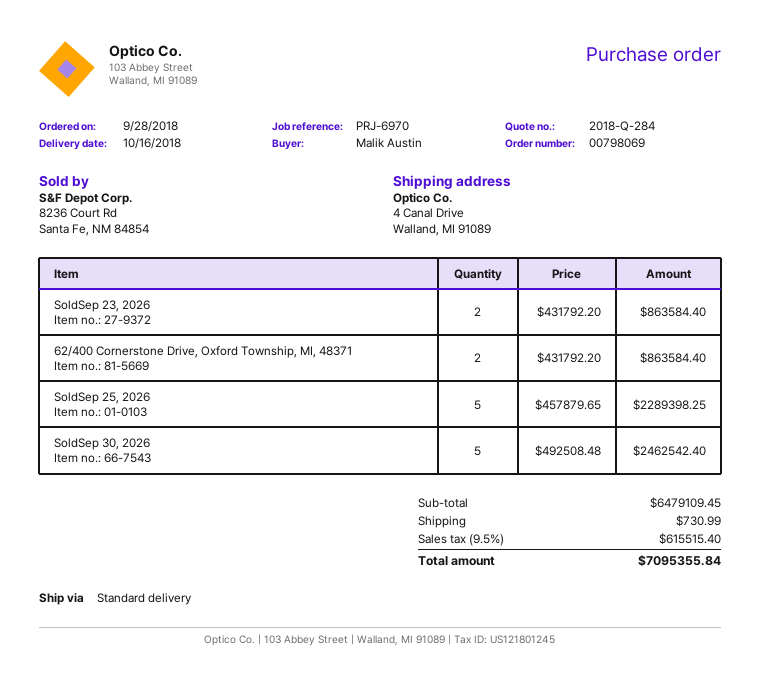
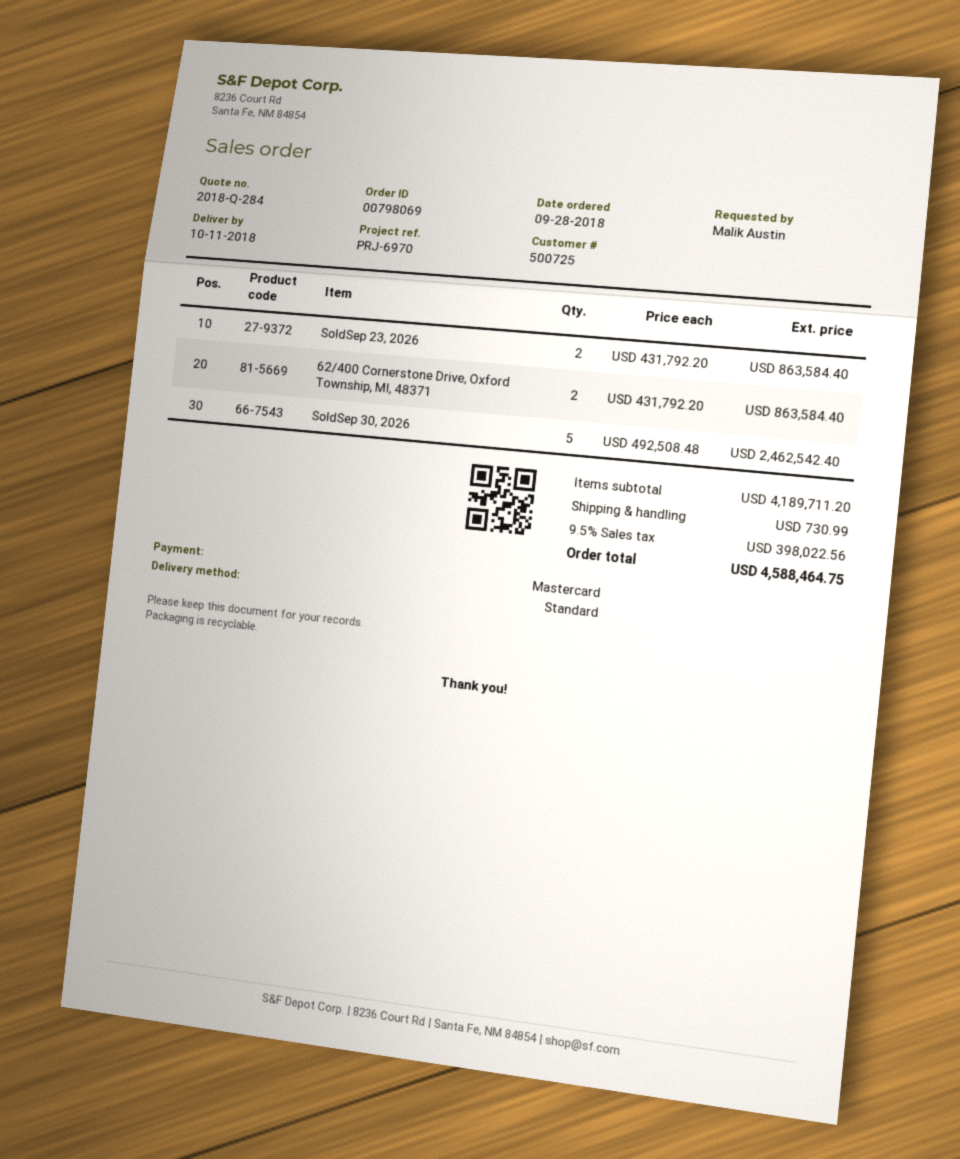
delivery date: 2018-10-16 -> 2018-10-11
SoldSep 25, 2026: 5 x 457879.65 = 2289398.25 -> none
subtotal: 6479109.45 -> 4189711.20
tax: 9.5% = 615515.40 -> 9.5% = 398022.56
total: 7095355.84 -> 4588464.75

